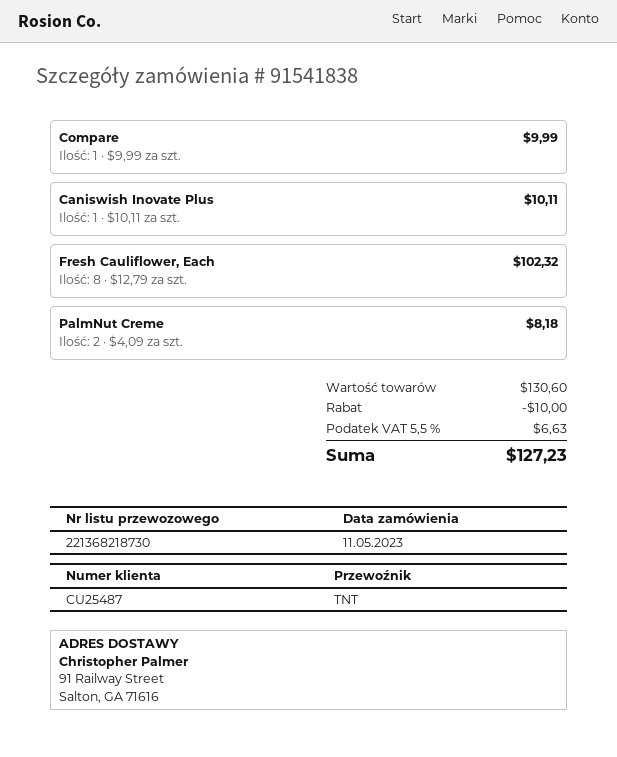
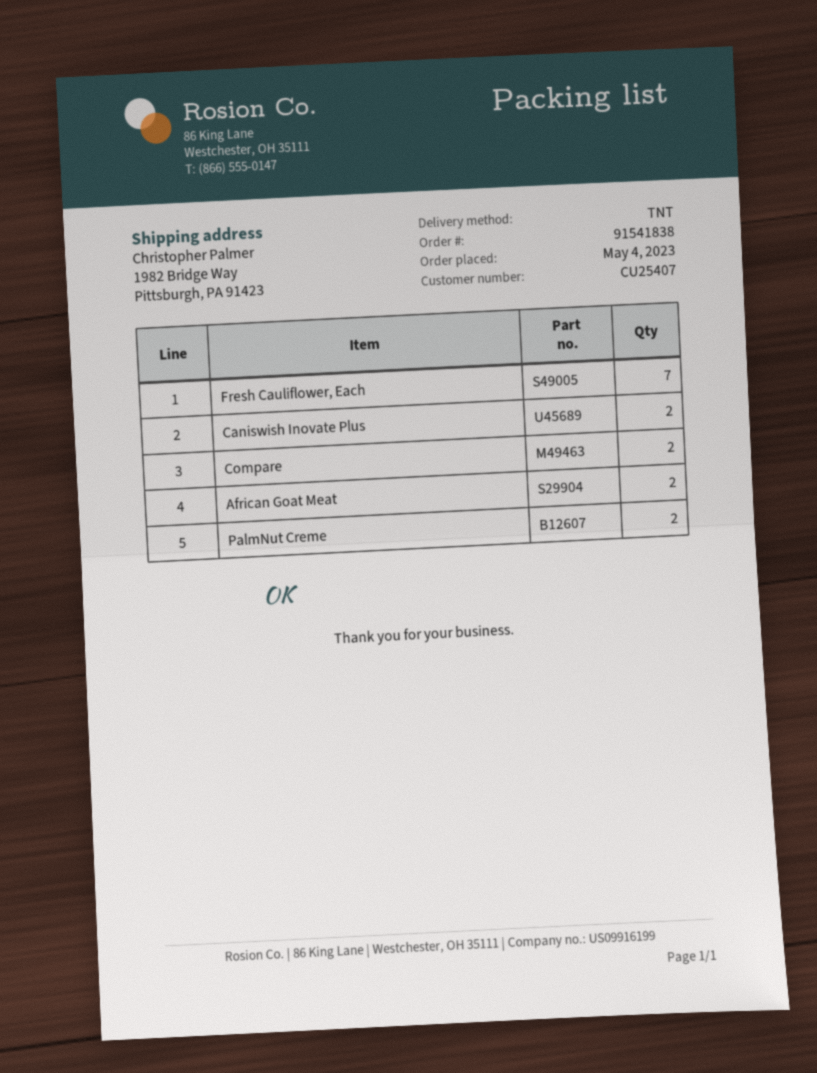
order date: 2023-05-11 -> 2023-05-04
customer number: CU25487 -> CU25407
ship to: 91 Railway Street, Salton, GA 71616 -> 1982 Bridge Way, Pittsburgh, PA 91423
Compare: 1 -> 2
Caniswish Inovate Plus: 1 -> 2
Fresh Cauliflower, Each: 8 -> 7
African Goat Meat: none -> 2

